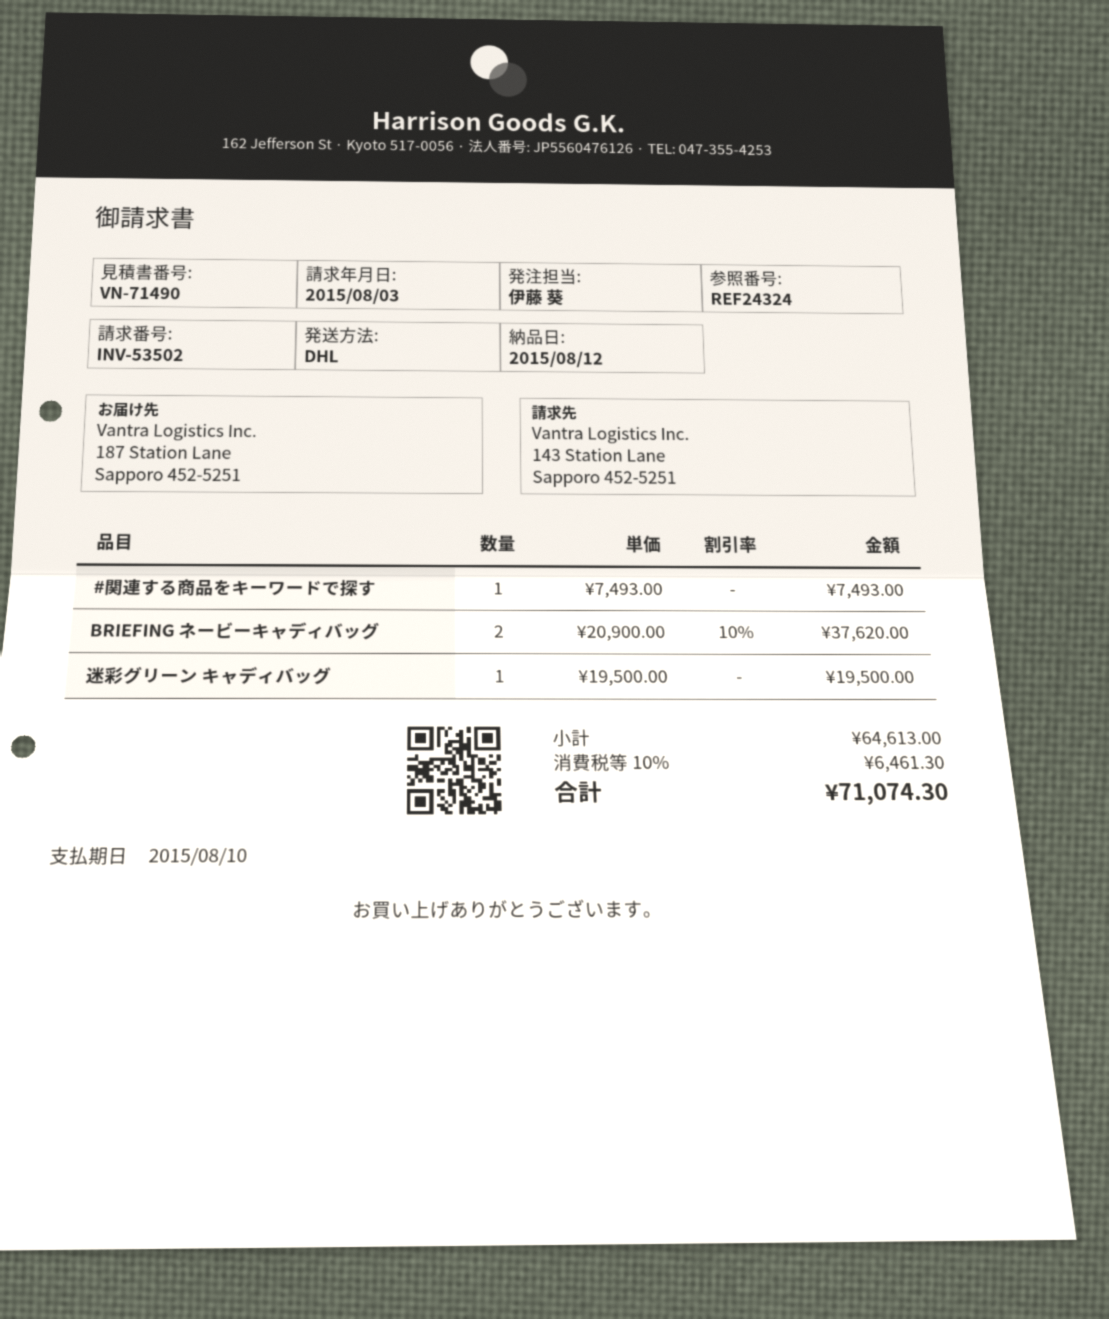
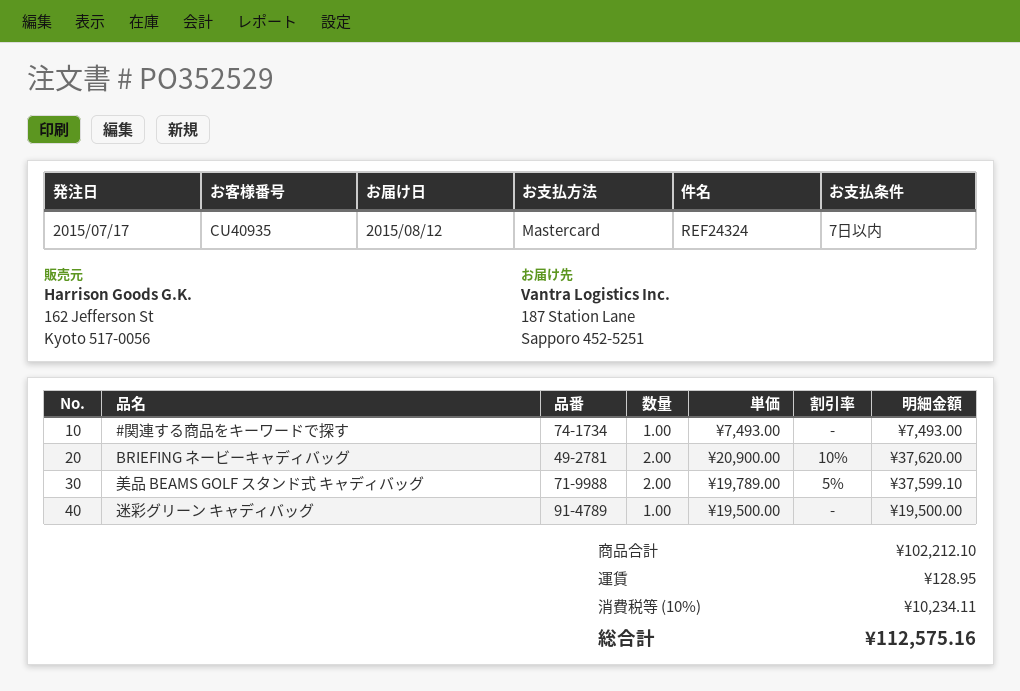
美品 BEAMS GOLF スタンド式 キャディバッグ: none -> 2 x 19789.00 - 5% = 37599.10
subtotal: 64613.00 -> 102212.10
shipping: none -> 128.95
tax: 10% = 6461.30 -> 10% = 10234.11
total: 71074.30 -> 112575.16

